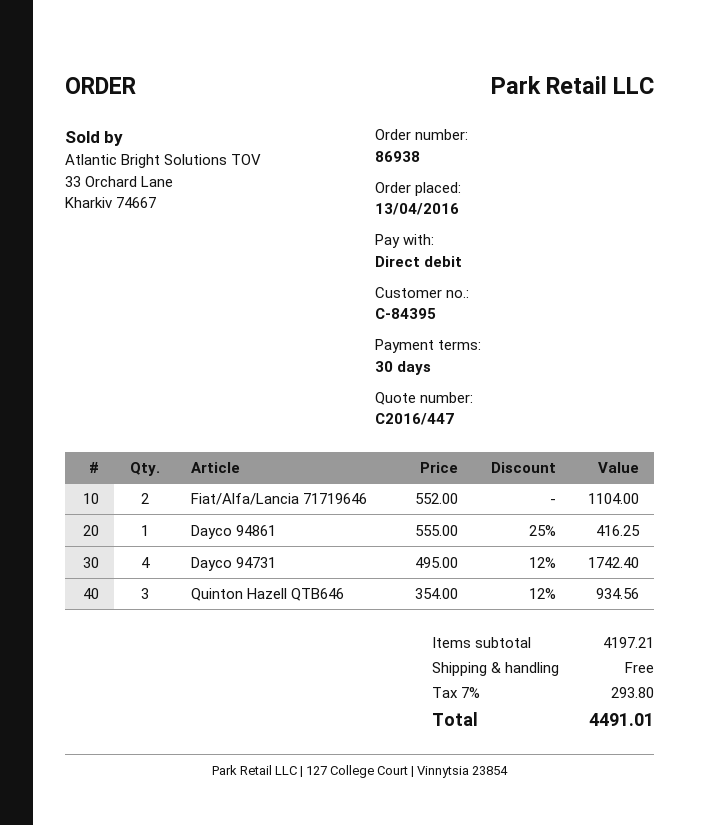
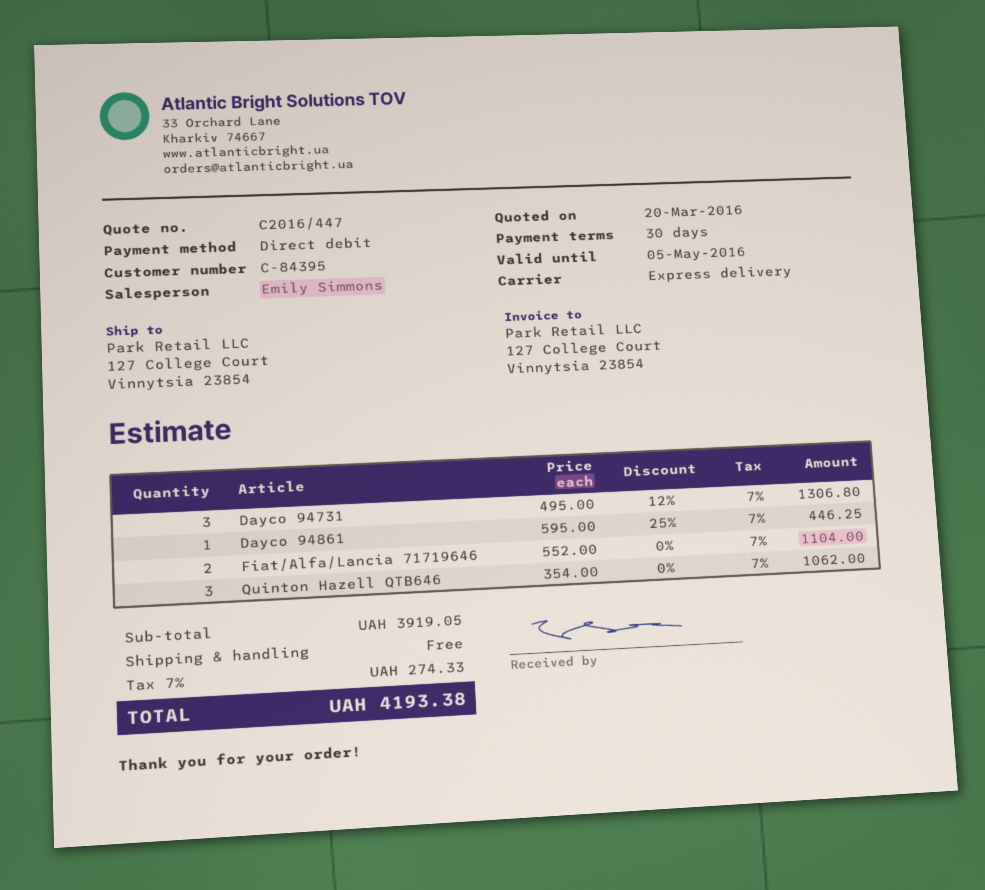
Dayco 94861: 1 x 555.00 - 25% = 416.25 -> 1 x 595.00 - 25% = 446.25
Dayco 94731: 4 x 495.00 - 12% = 1742.40 -> 3 x 495.00 - 12% = 1306.80
Quinton Hazell QTB646: 3 x 354.00 - 12% = 934.56 -> 3 x 354.00 = 1062.00
subtotal: 4197.21 -> 3919.05
tax: 7% = 293.80 -> 7% = 274.33
total: 4491.01 -> 4193.38

